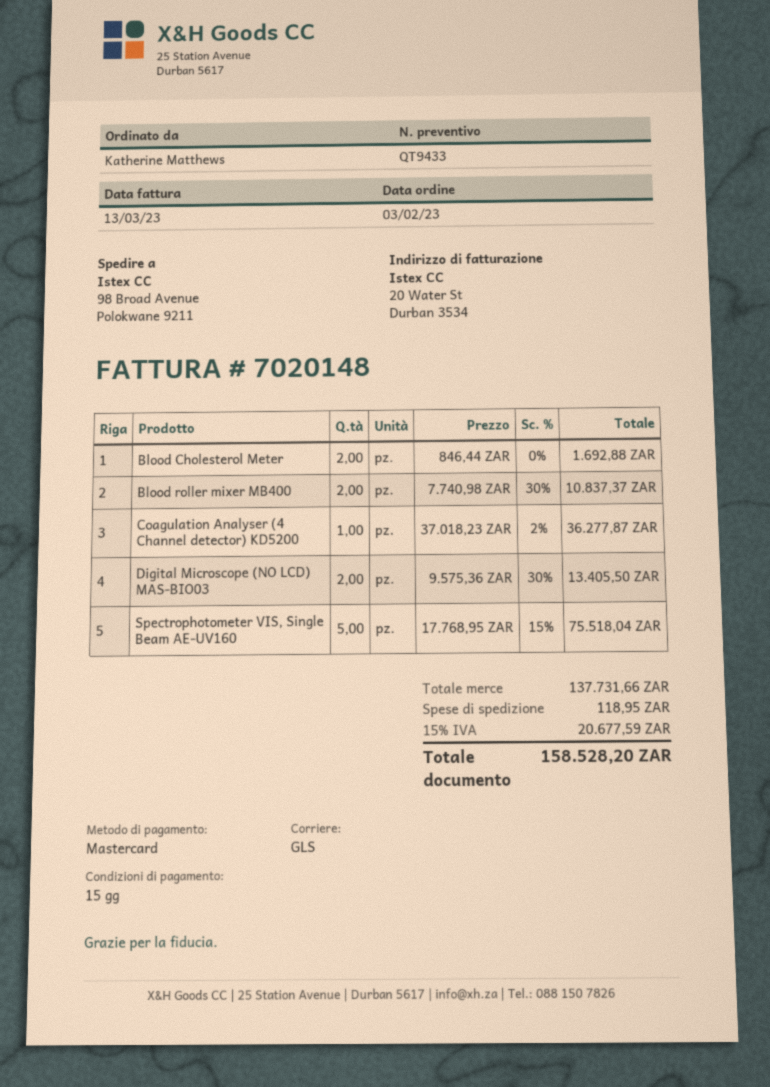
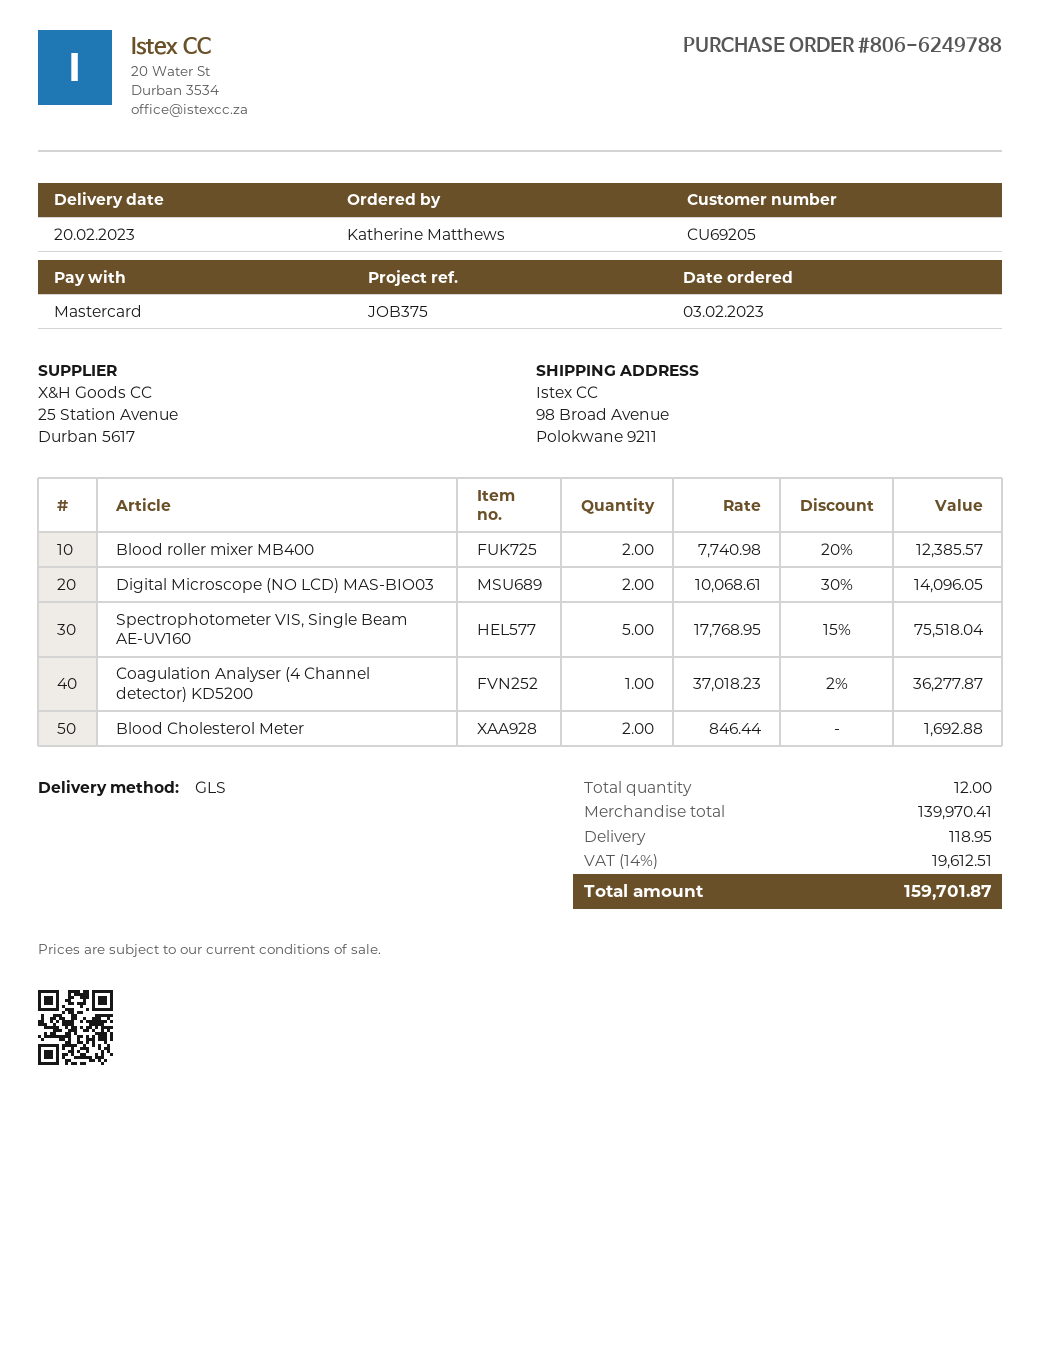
Blood roller mixer MB400: 2 x 7740.98 - 30% = 10837.37 -> 2 x 7740.98 - 20% = 12385.57
Digital Microscope (NO LCD) MAS-BIO03: 2 x 9575.36 - 30% = 13405.50 -> 2 x 10068.61 - 30% = 14096.05
subtotal: 137731.66 -> 139970.41
tax: 15% = 20677.59 -> 14% = 19612.51
total: 158528.20 -> 159701.87

